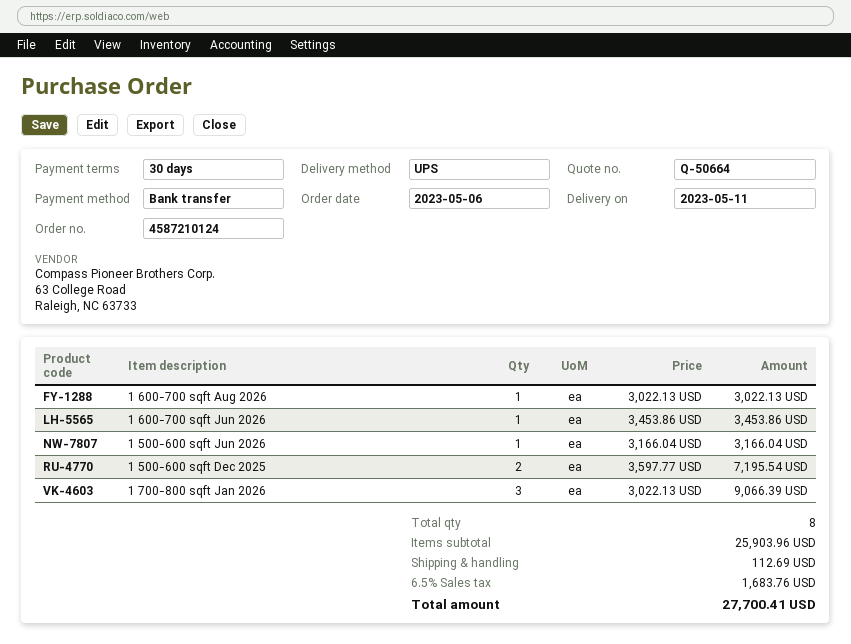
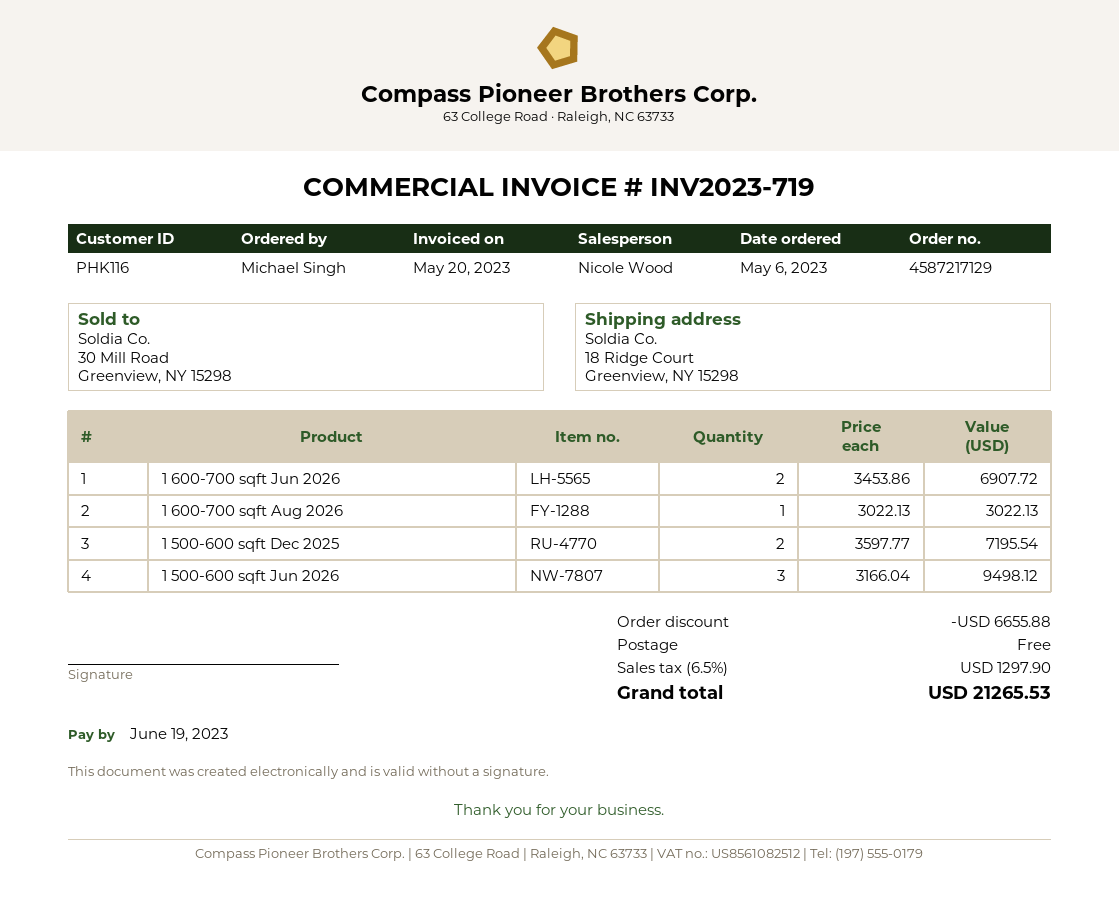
order number: 4587210124 -> 4587217129
1 600-700 sqft Jun 2026: 1 x 3453.86 = 3453.86 -> 2 x 3453.86 = 6907.72
1 500-600 sqft Jun 2026: 1 x 3166.04 = 3166.04 -> 3 x 3166.04 = 9498.12
1 700-800 sqft Jan 2026: 3 x 3022.13 = 9066.39 -> none
discount: none -> 6655.88
shipping: 112.69 -> 0.00
tax: 6.5% = 1683.76 -> 6.5% = 1297.90
total: 27700.41 -> 21265.53

